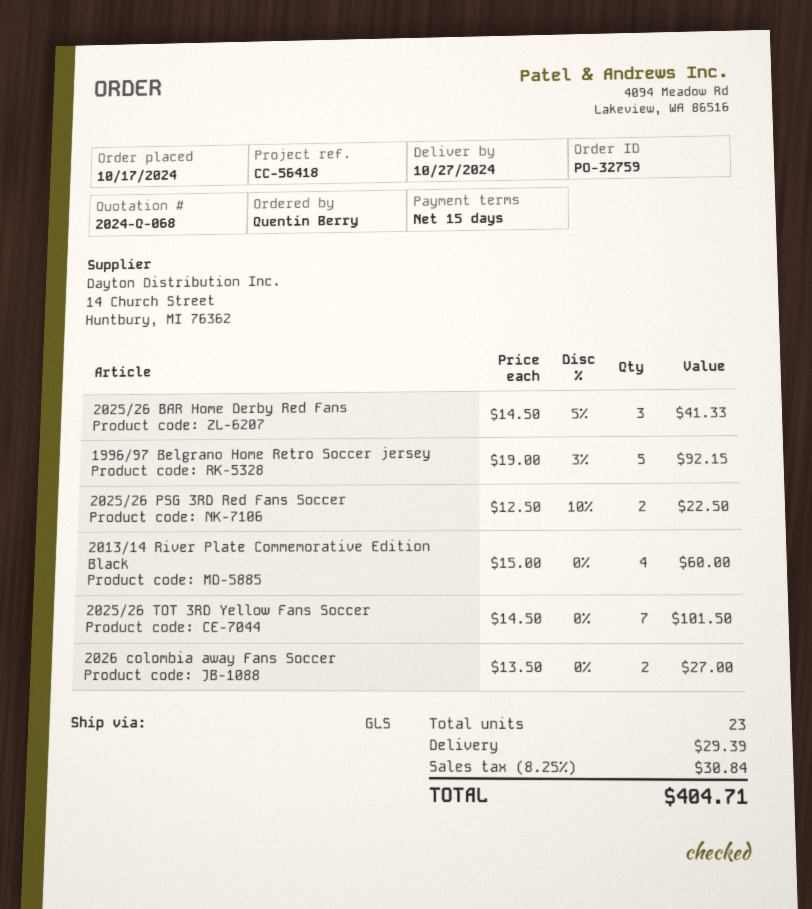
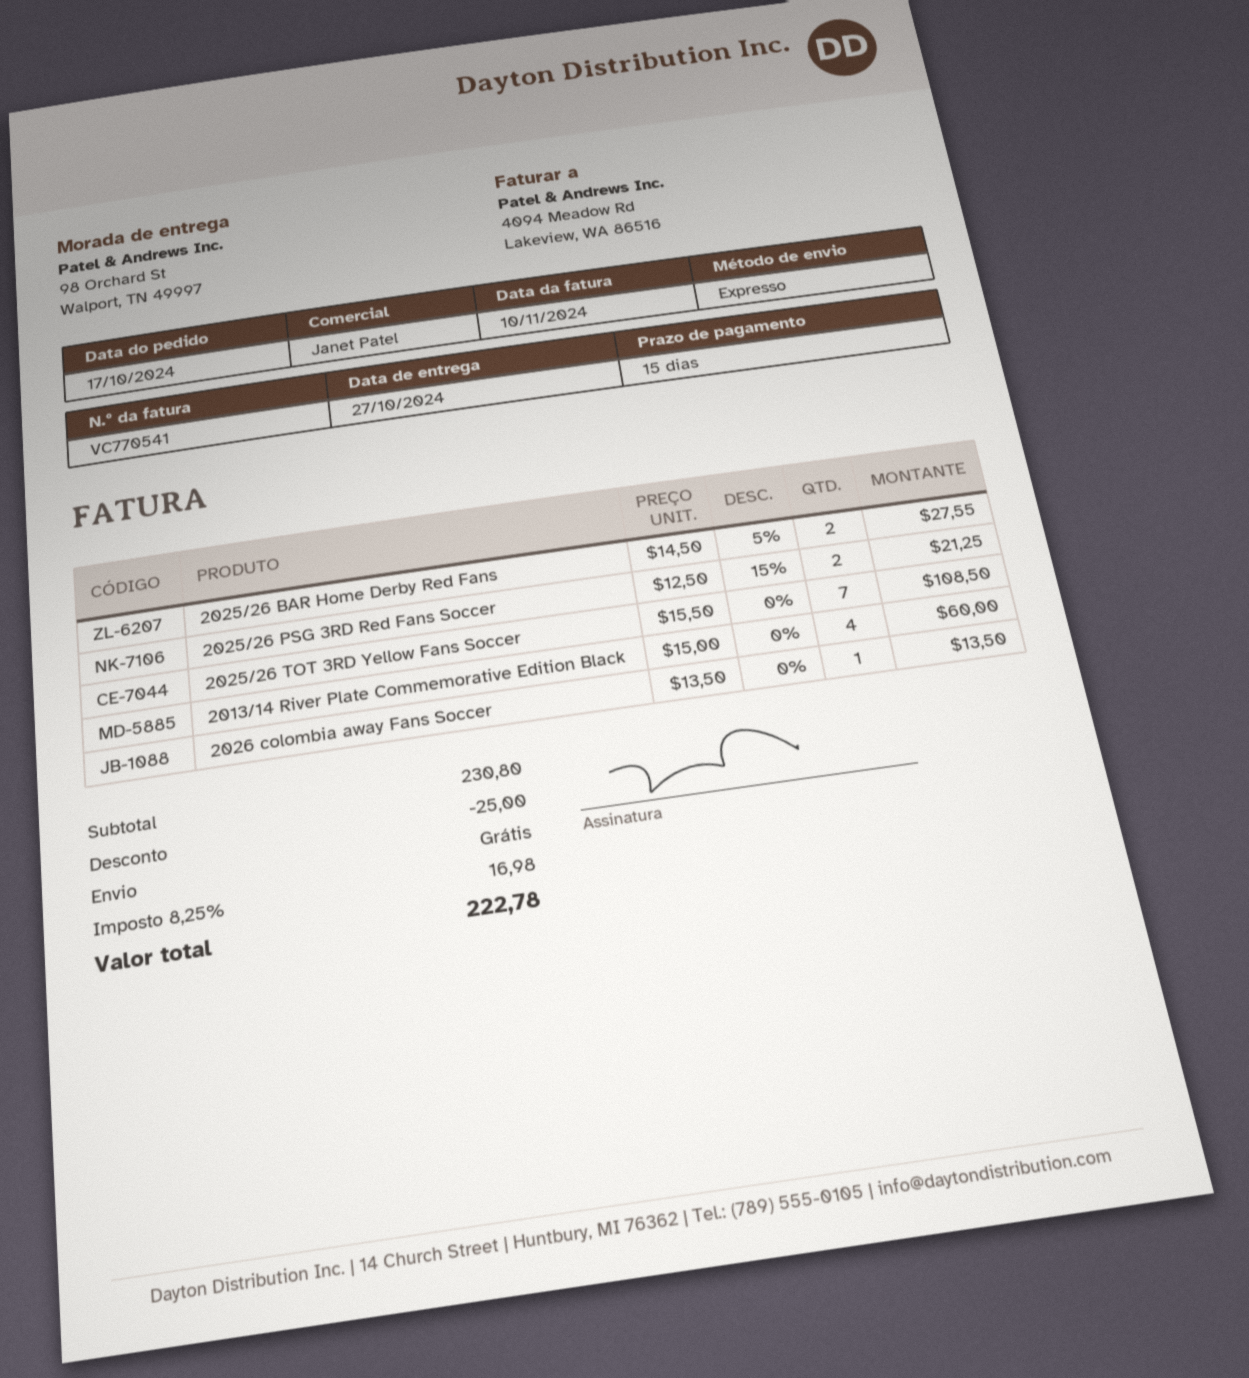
shipping method: GLS -> express
2025/26 BAR Home Derby Red Fans: 3 x 14.50 - 5% = 41.33 -> 2 x 14.50 - 5% = 27.55
1996/97 Belgrano Home Retro Soccer jersey: 5 x 19.00 - 3% = 92.15 -> none
2025/26 PSG 3RD Red Fans Soccer: 2 x 12.50 - 10% = 22.50 -> 2 x 12.50 - 15% = 21.25
2025/26 TOT 3RD Yellow Fans Soccer: 7 x 14.50 = 101.50 -> 7 x 15.50 = 108.50
2026 colombia away Fans Soccer: 2 x 13.50 = 27.00 -> 1 x 13.50 = 13.50
discount: none -> 25.00
shipping: 29.39 -> 0.00
tax: 8.25% = 30.84 -> 8.25% = 16.98
total: 404.71 -> 222.78

